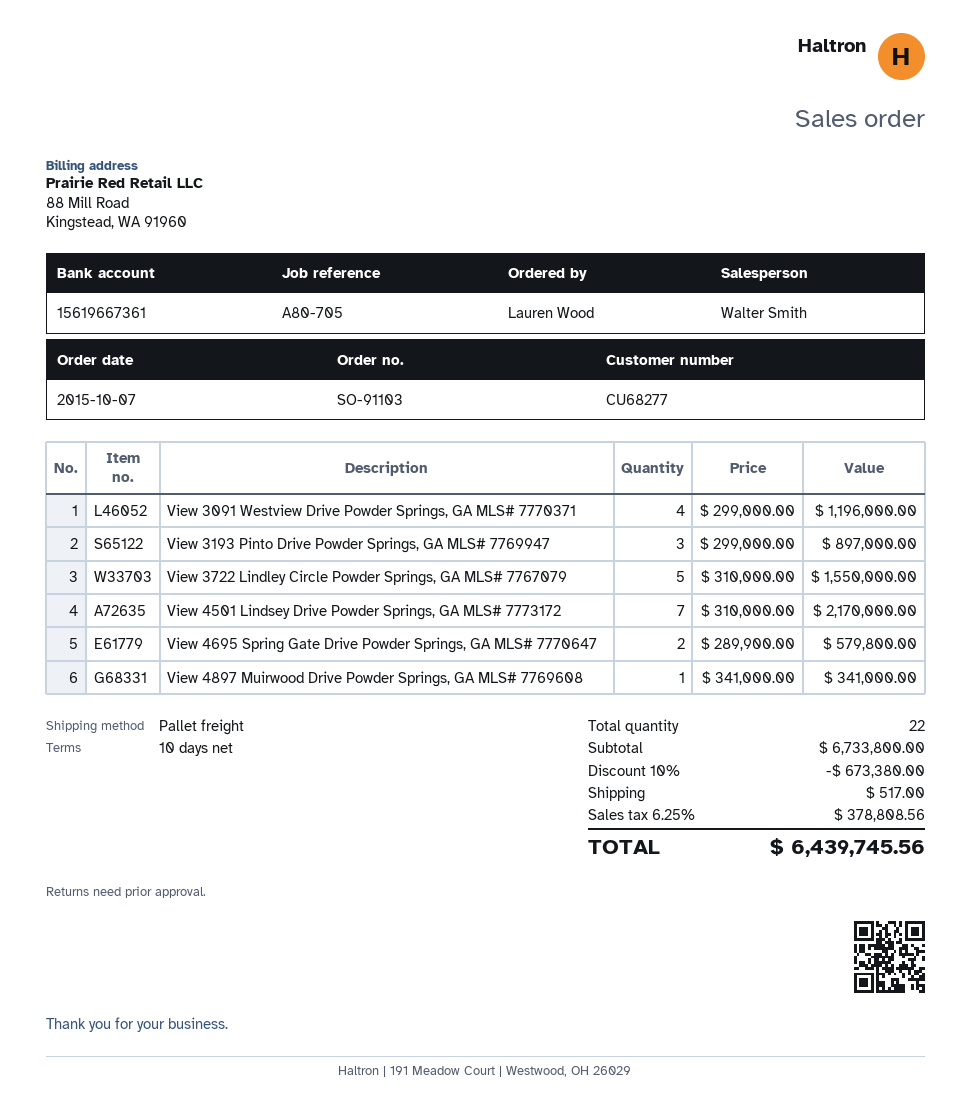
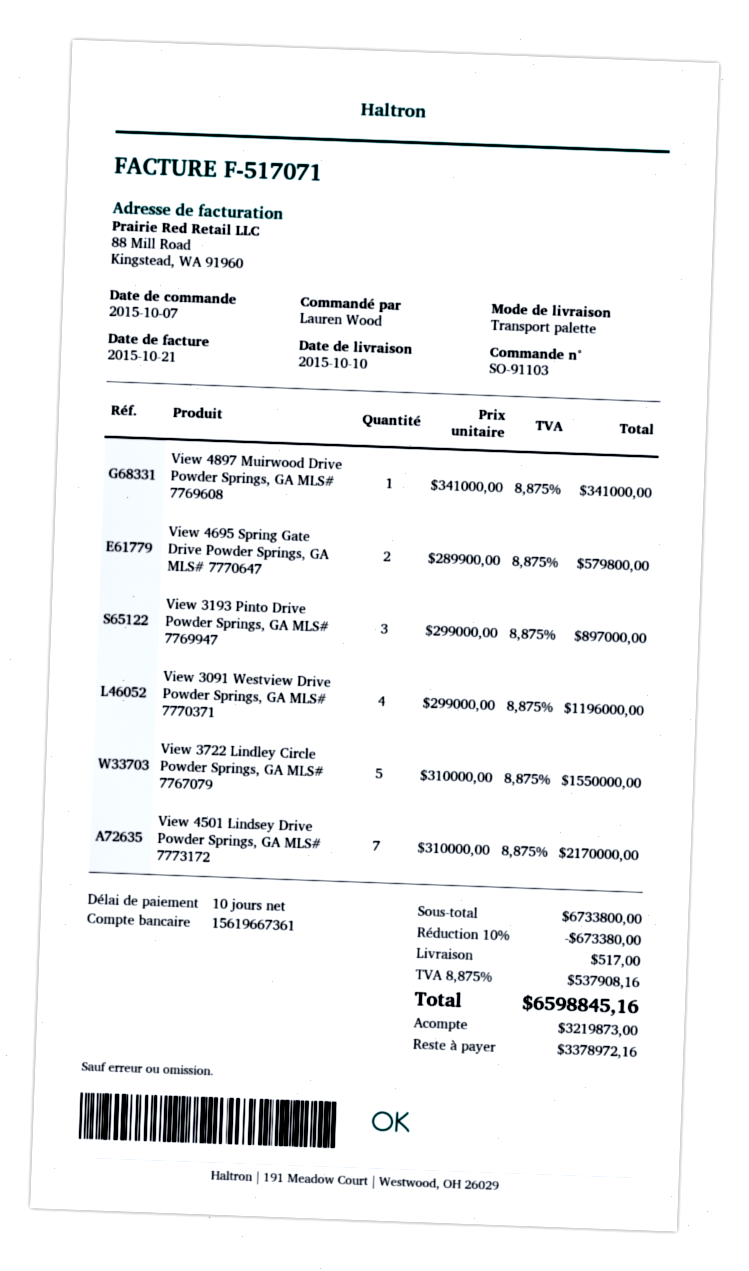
tax: 6.25% = 378808.56 -> 8.875% = 537908.16
total: 6439745.56 -> 6598845.16

